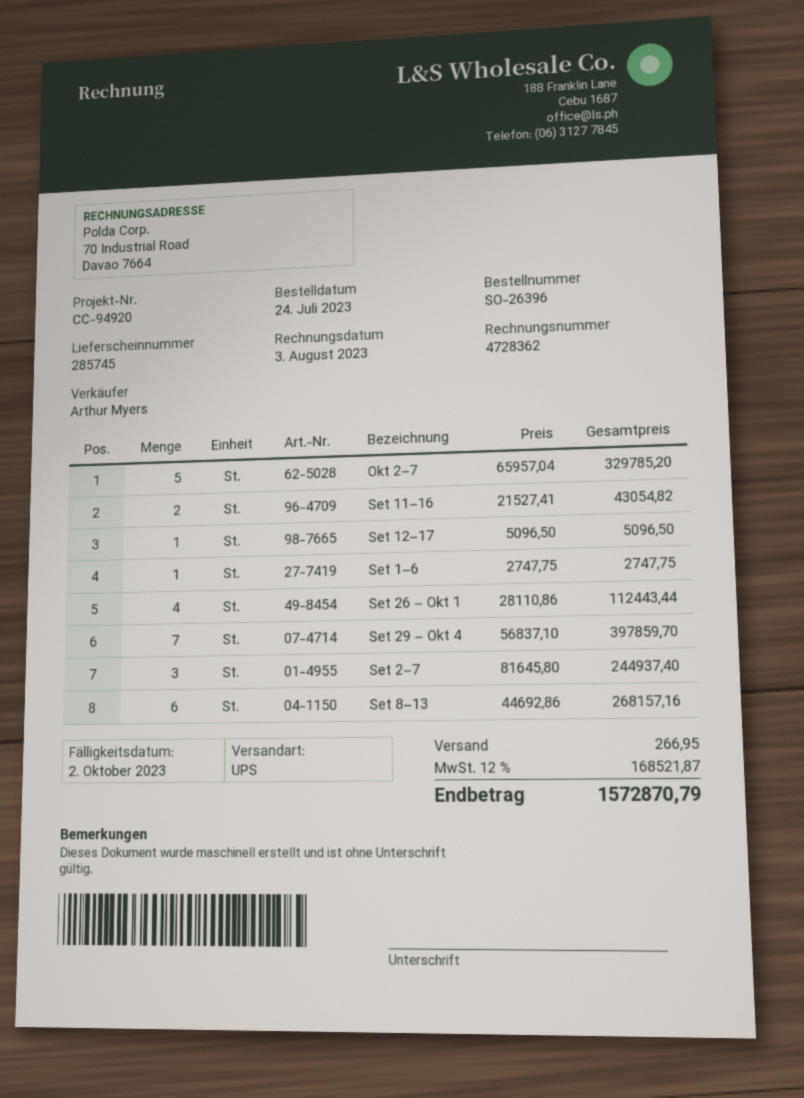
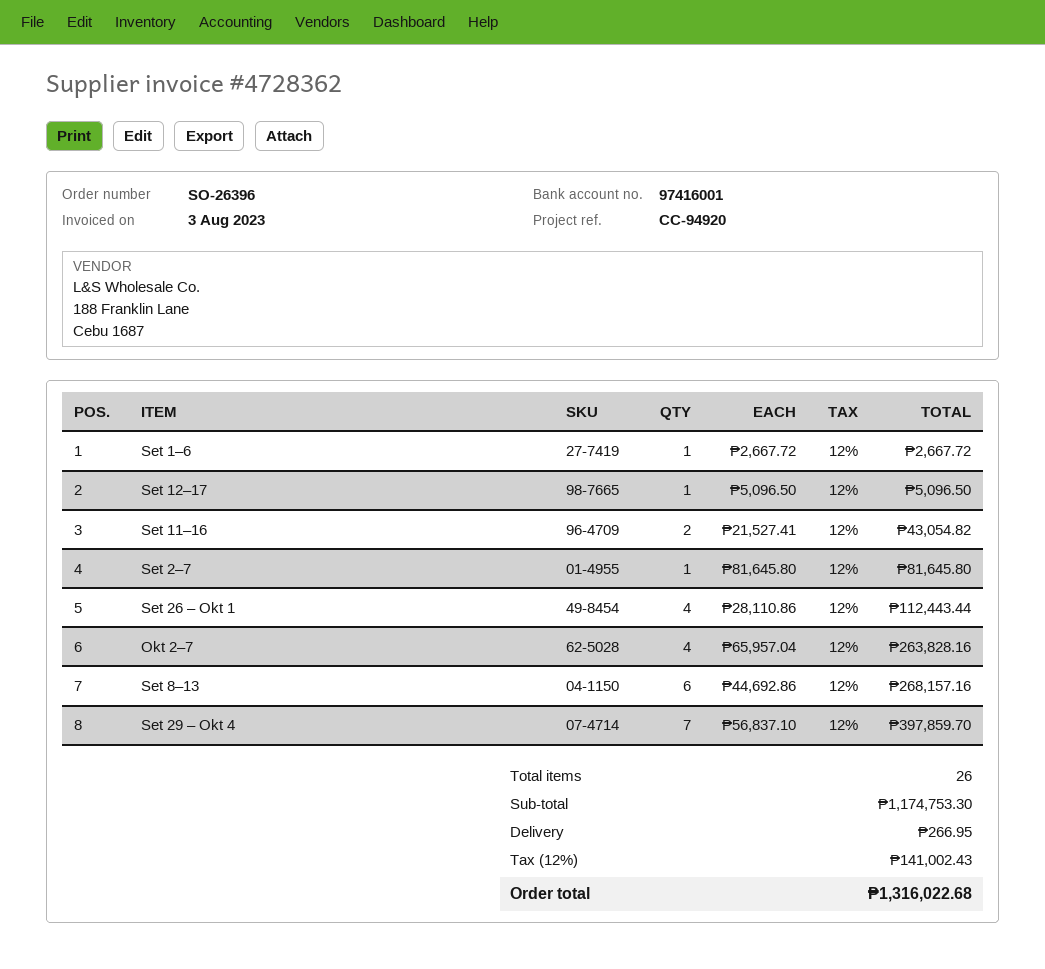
Okt 2–7: 5 x 65957.04 = 329785.20 -> 4 x 65957.04 = 263828.16
Set 1–6: 1 x 2747.75 = 2747.75 -> 1 x 2667.72 = 2667.72
Set 2–7: 3 x 81645.80 = 244937.40 -> 1 x 81645.80 = 81645.80
tax: 12% = 168521.87 -> 12% = 141002.43
total: 1572870.79 -> 1316022.68

